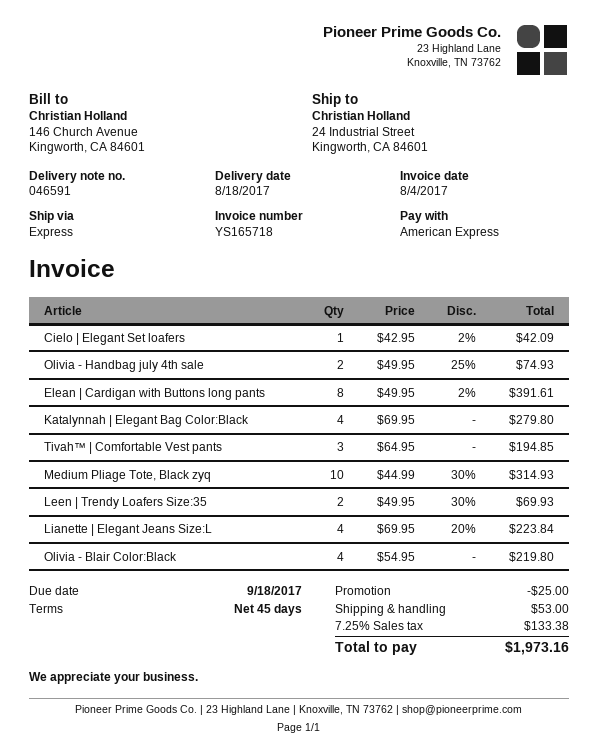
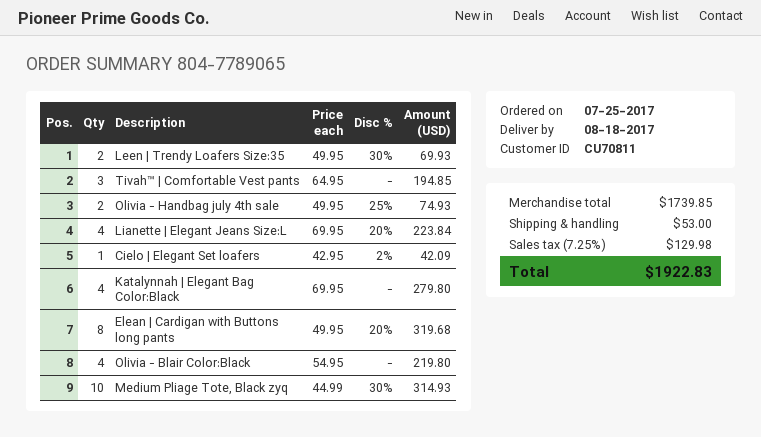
Elean | Cardigan with Buttons long pants: 8 x 49.95 - 2% = 391.61 -> 8 x 49.95 - 20% = 319.68
discount: 25.00 -> none
tax: 7.25% = 133.38 -> 7.25% = 129.98
total: 1973.16 -> 1922.83

